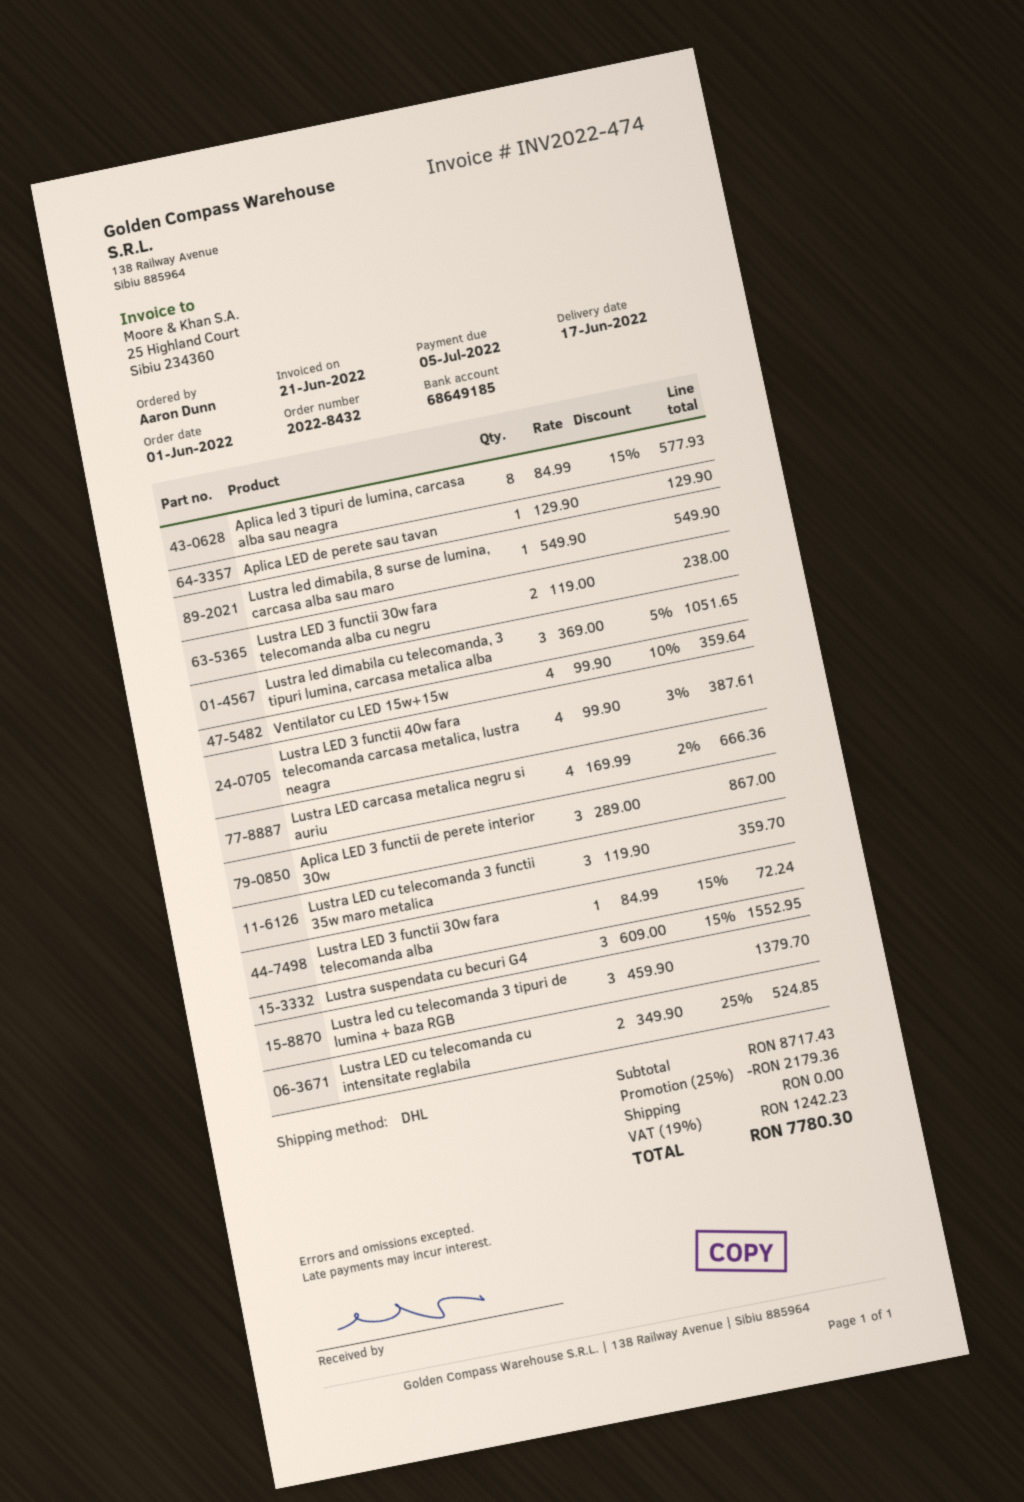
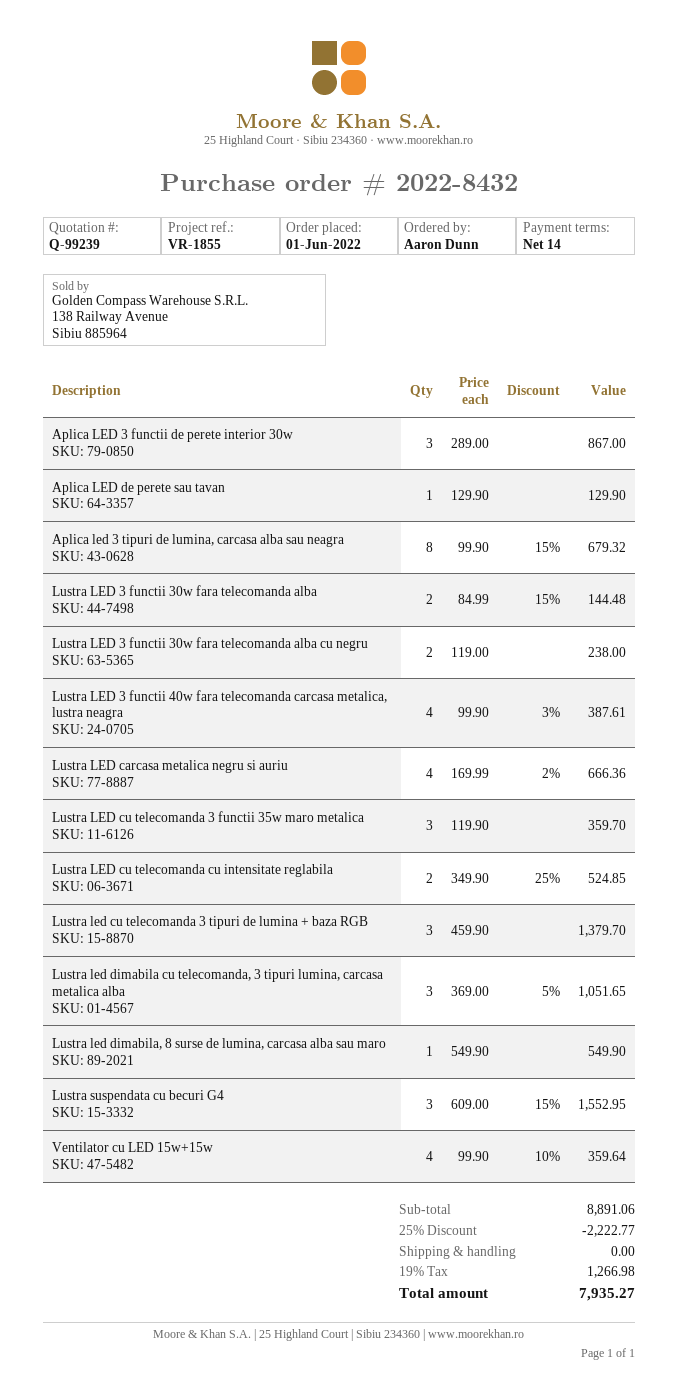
Aplica led 3 tipuri de lumina, carcasa alba sau neagra: 8 x 84.99 - 15% = 577.93 -> 8 x 99.90 - 15% = 679.32
Lustra LED 3 functii 30w fara telecomanda alba: 1 x 84.99 - 15% = 72.24 -> 2 x 84.99 - 15% = 144.48
subtotal: 8717.43 -> 8891.06
discount: 25% = 2179.36 -> 25% = 2222.77
tax: 19% = 1242.23 -> 19% = 1266.98
total: 7780.30 -> 7935.27

